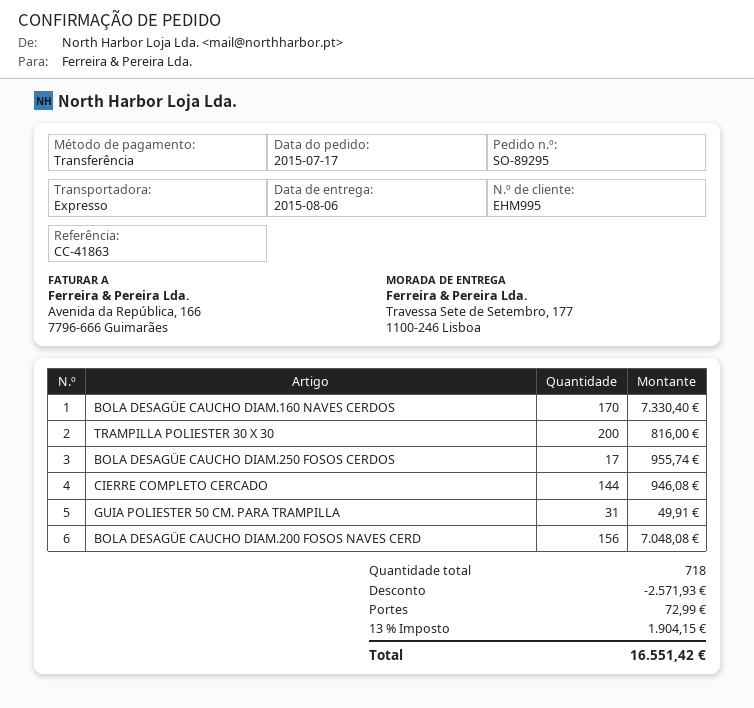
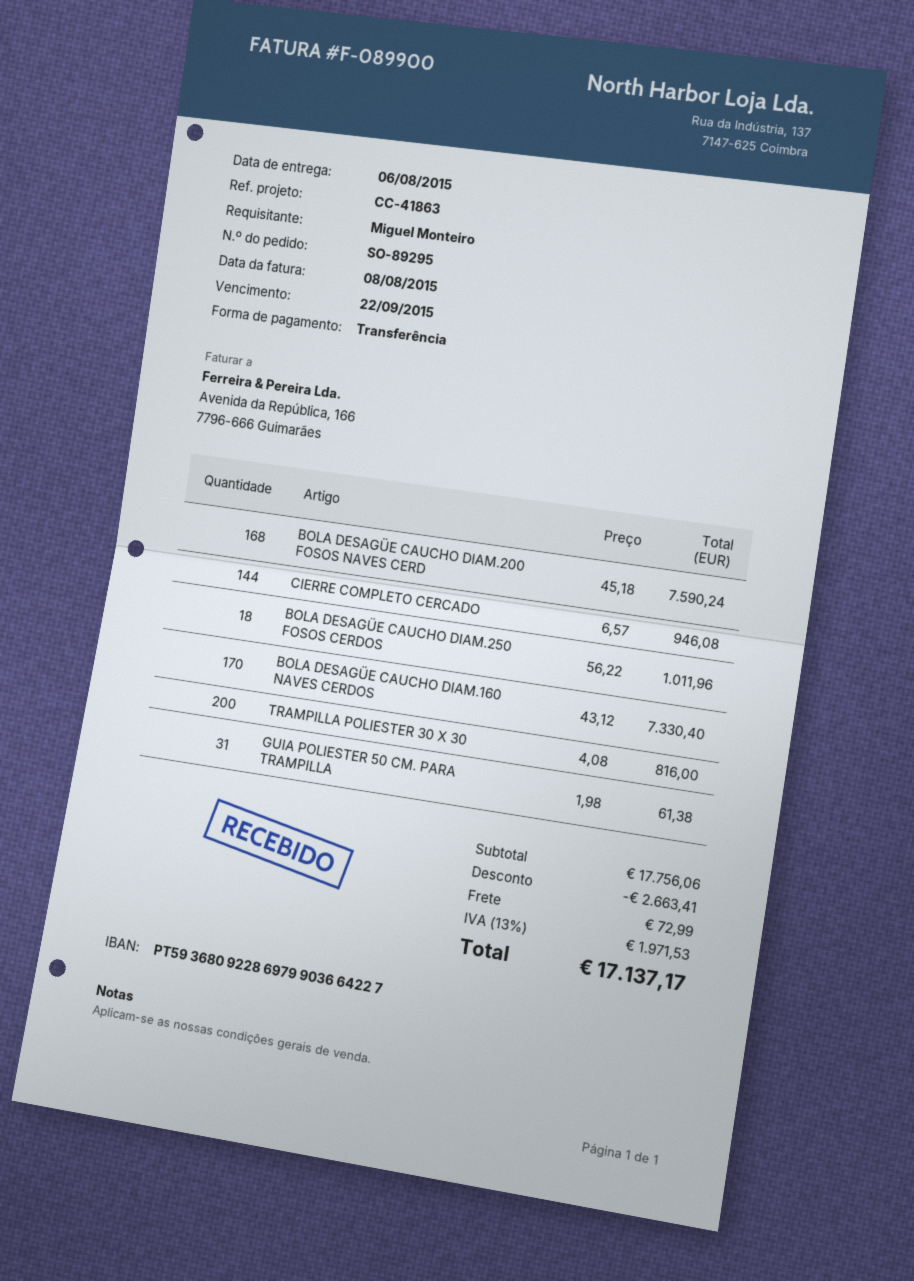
BOLA DESAGÜE CAUCHO DIAM.250 FOSOS CERDOS: 17 for 955.74 -> 18 for 1011.96
GUIA POLIESTER 50 CM. PARA TRAMPILLA: 31 for 49.91 -> 31 for 61.38
BOLA DESAGÜE CAUCHO DIAM.200 FOSOS NAVES CERD: 156 for 7048.08 -> 168 for 7590.24
discount: 2571.93 -> 2663.41
tax: 13% = 1904.15 -> 13% = 1971.53
total: 16551.42 -> 17137.17

